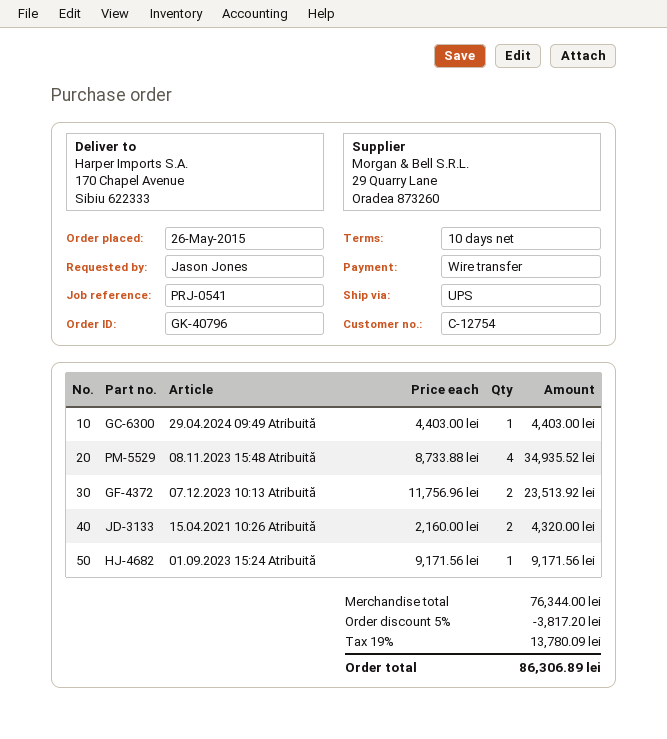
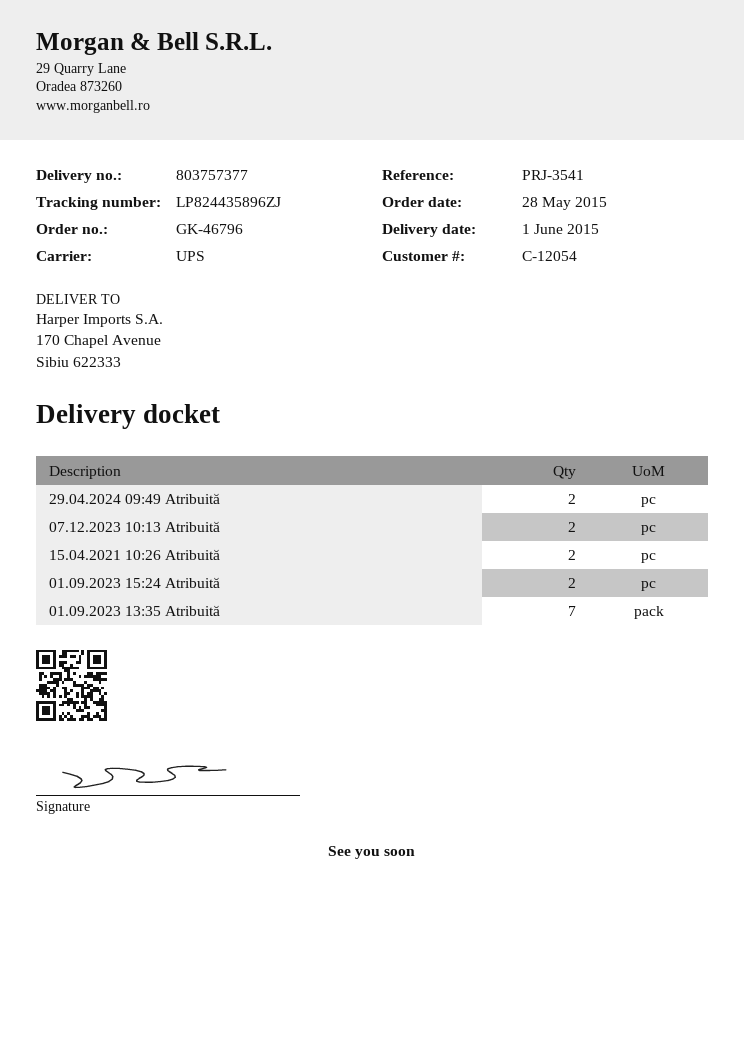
order number: GK-40796 -> GK-46796
order date: 2015-05-26 -> 2015-05-28
customer number: C-12754 -> C-12054
reference: PRJ-0541 -> PRJ-3541
29.04.2024 09:49 Atribuită: 1 -> 2
08.11.2023 15:48 Atribuită: 4 -> none
01.09.2023 15:24 Atribuită: 1 -> 2
01.09.2023 13:35 Atribuită: none -> 7

